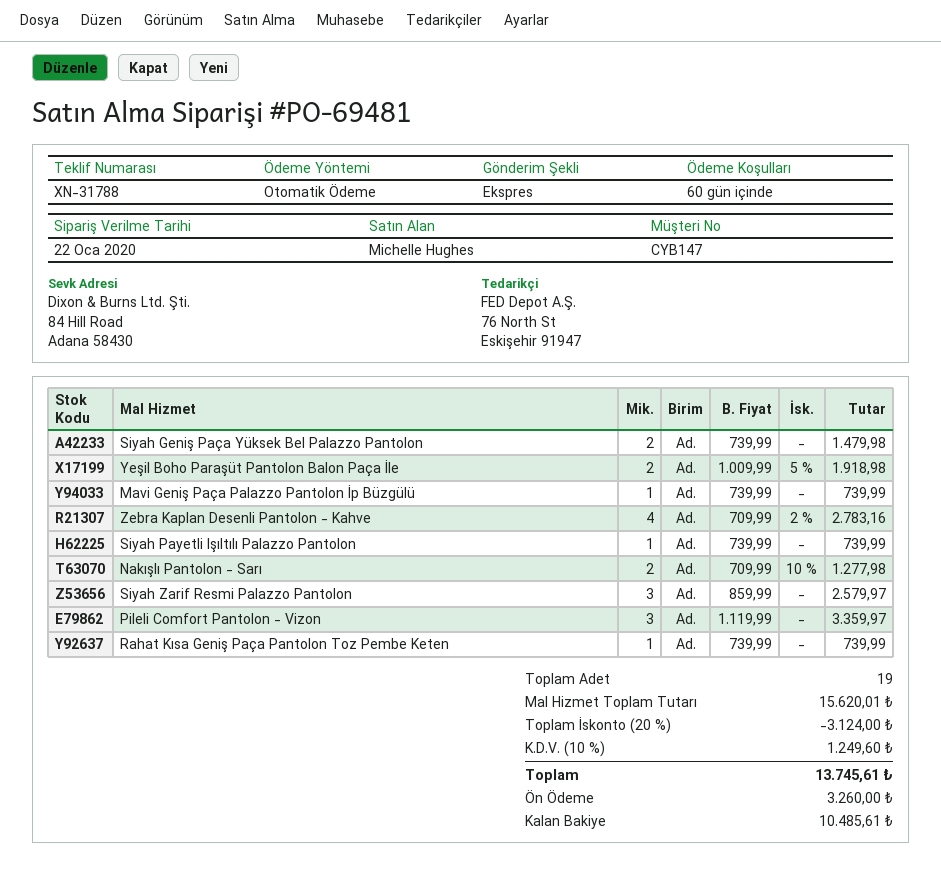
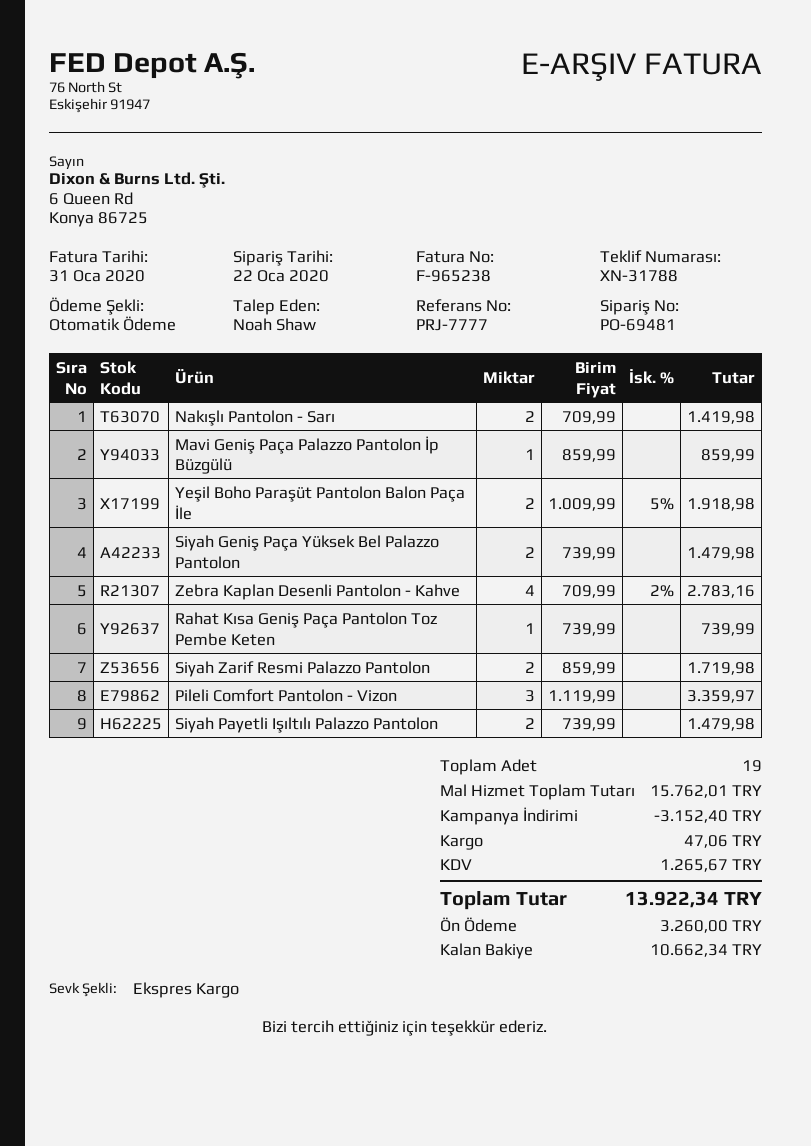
ordered by: Michelle Hughes -> Noah Shaw
Mavi Geniş Paça Palazzo Pantolon İp Büzgülü: 1 x 739.99 = 739.99 -> 1 x 859.99 = 859.99
Siyah Payetli Işıltılı Palazzo Pantolon: 1 x 739.99 = 739.99 -> 2 x 739.99 = 1479.98
Nakışlı Pantolon - Sarı: 2 x 709.99 - 10% = 1277.98 -> 2 x 709.99 = 1419.98
Siyah Zarif Resmi Palazzo Pantolon: 3 x 859.99 = 2579.97 -> 2 x 859.99 = 1719.98
subtotal: 15620.01 -> 15762.01
discount: 3124.00 -> 3152.40
shipping: none -> 47.06
tax: 1249.60 -> 1265.67
total: 13745.61 -> 13922.34
balance: 10485.61 -> 10662.34

